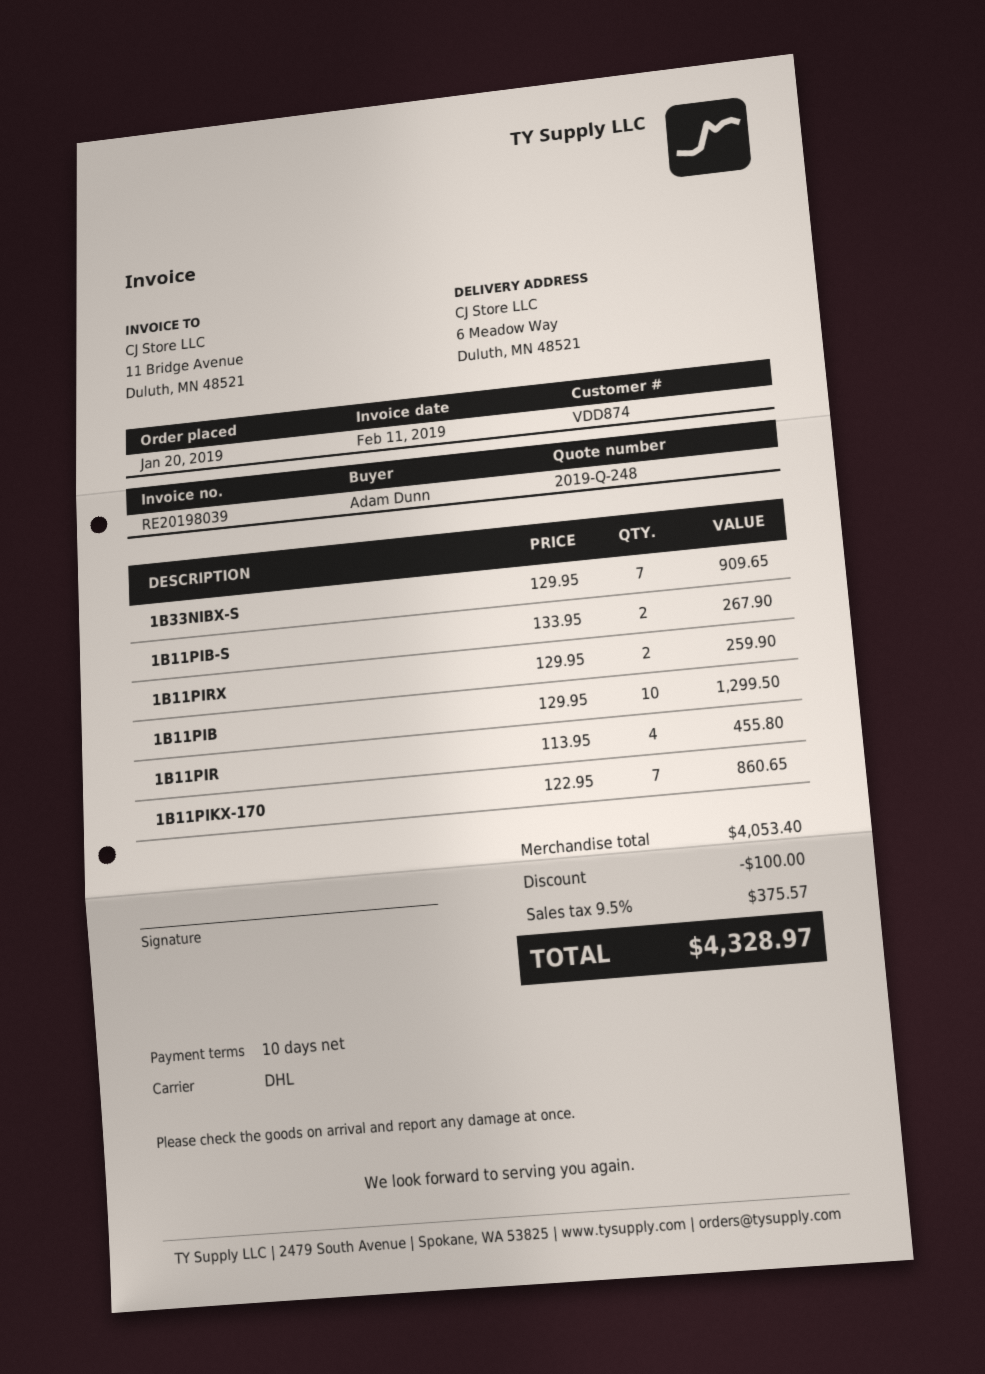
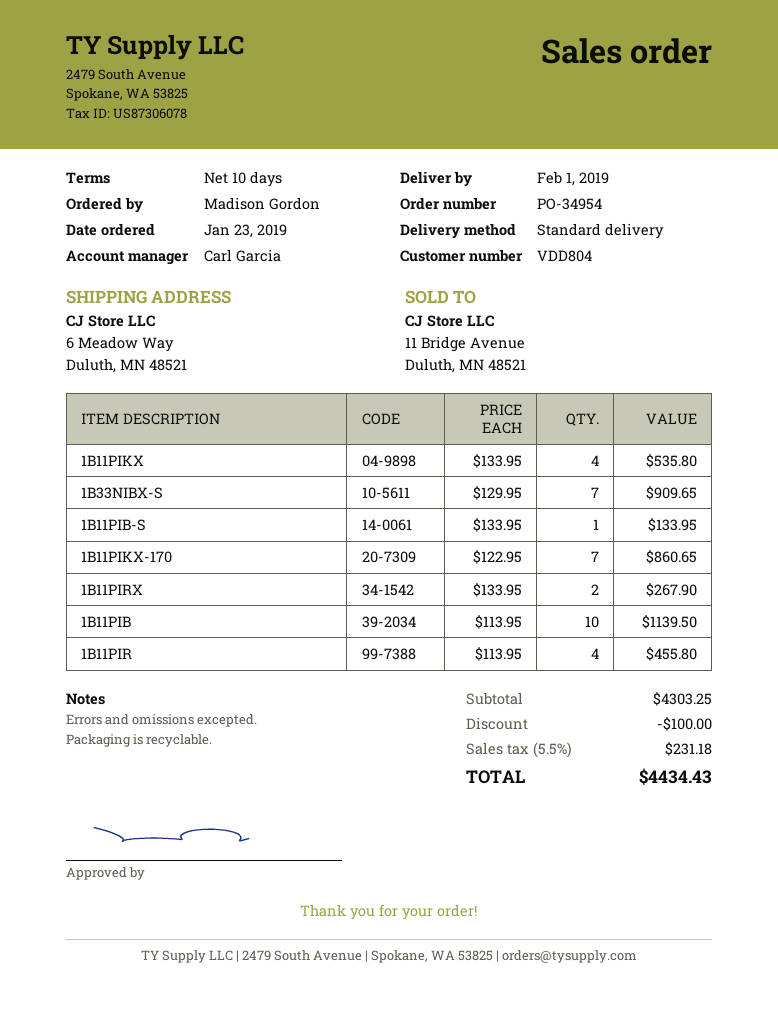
order date: 2019-01-20 -> 2019-01-23
customer number: VDD874 -> VDD804
ordered by: Adam Dunn -> Madison Gordon
shipping method: DHL -> standard
1B11PIB-S: 2 x 133.95 = 267.90 -> 1 x 133.95 = 133.95
1B11PIRX: 2 x 129.95 = 259.90 -> 2 x 133.95 = 267.90
1B11PIB: 10 x 129.95 = 1299.50 -> 10 x 113.95 = 1139.50
1B11PIKX: none -> 4 x 133.95 = 535.80
subtotal: 4053.40 -> 4303.25
tax: 9.5% = 375.57 -> 5.5% = 231.18
total: 4328.97 -> 4434.43

